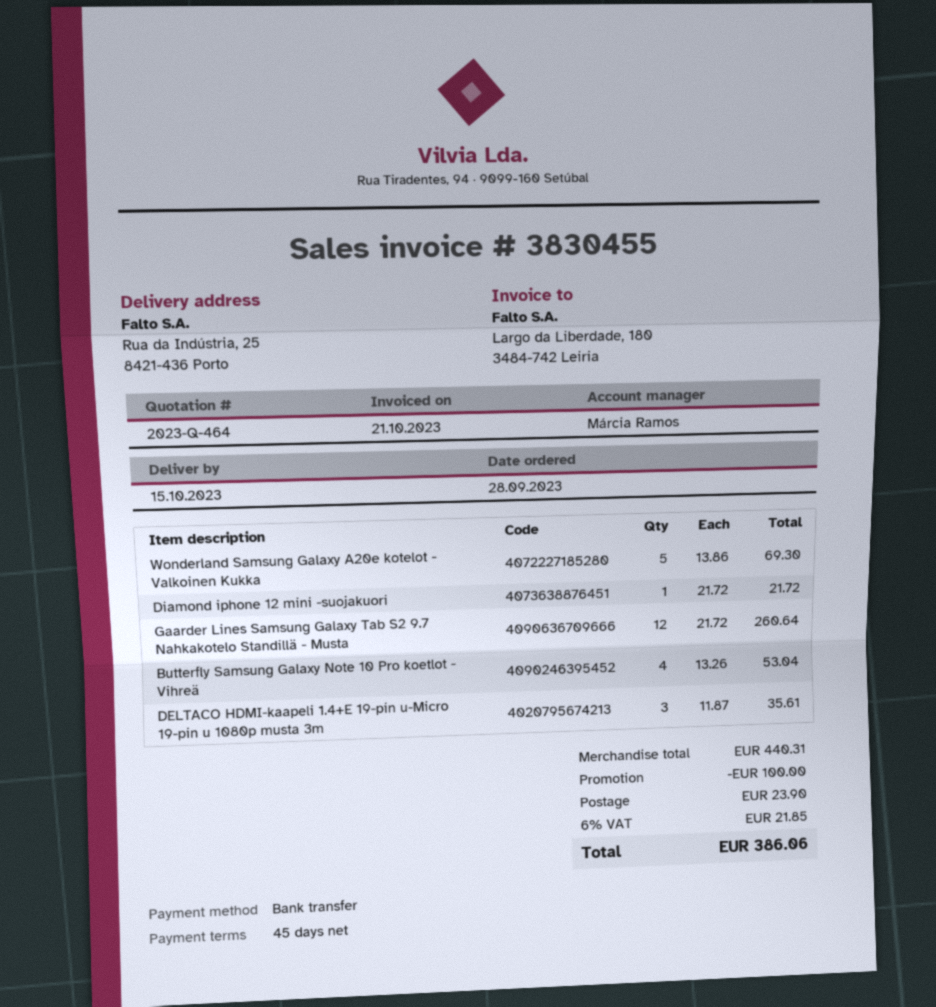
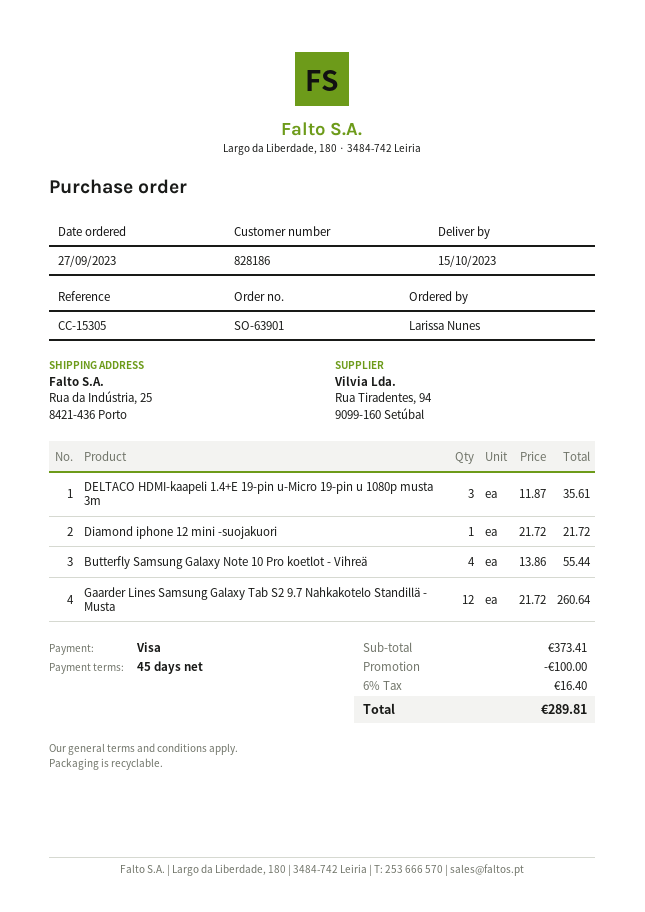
order date: 2023-09-28 -> 2023-09-27
payment method: bank transfer -> Visa
Wonderland Samsung Galaxy A20e kotelot - Valkoinen Kukka: 5 x 13.86 = 69.30 -> none
Butterfly Samsung Galaxy Note 10 Pro koetlot - Vihreä: 4 x 13.26 = 53.04 -> 4 x 13.86 = 55.44
subtotal: 440.31 -> 373.41
shipping: 23.90 -> none
tax: 6% = 21.85 -> 6% = 16.40
total: 386.06 -> 289.81

